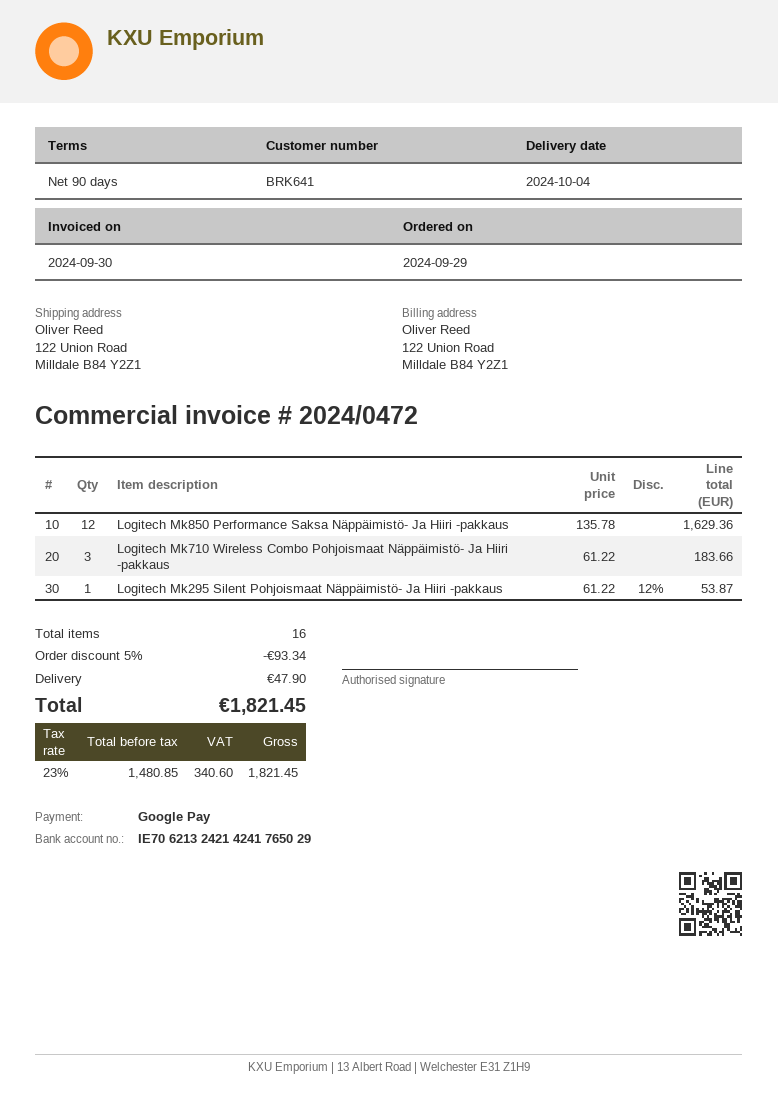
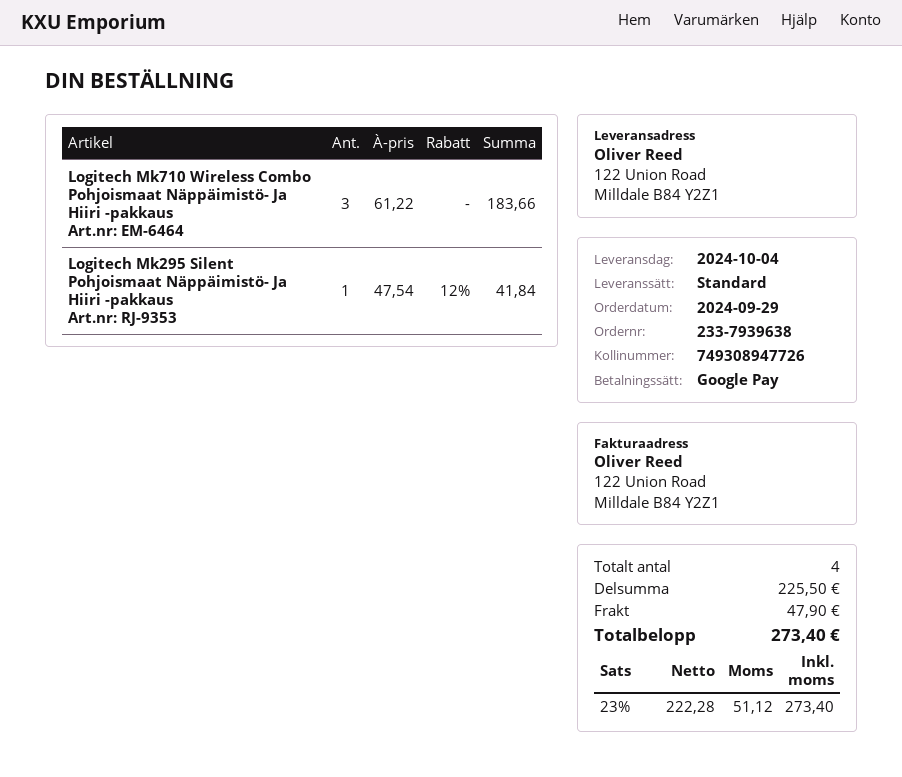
Logitech Mk850 Performance Saksa Näppäimistö- Ja Hiiri -pakkaus: 12 x 135.78 = 1629.36 -> none
Logitech Mk295 Silent Pohjoismaat Näppäimistö- Ja Hiiri -pakkaus: 1 x 61.22 - 12% = 53.87 -> 1 x 47.54 - 12% = 41.84
total quantity: 16 -> 4
discount: 5% = 93.34 -> none
net: 1480.85 -> 222.28
tax: 23% = 340.60 -> 23% = 51.12
total: 1821.45 -> 273.40

